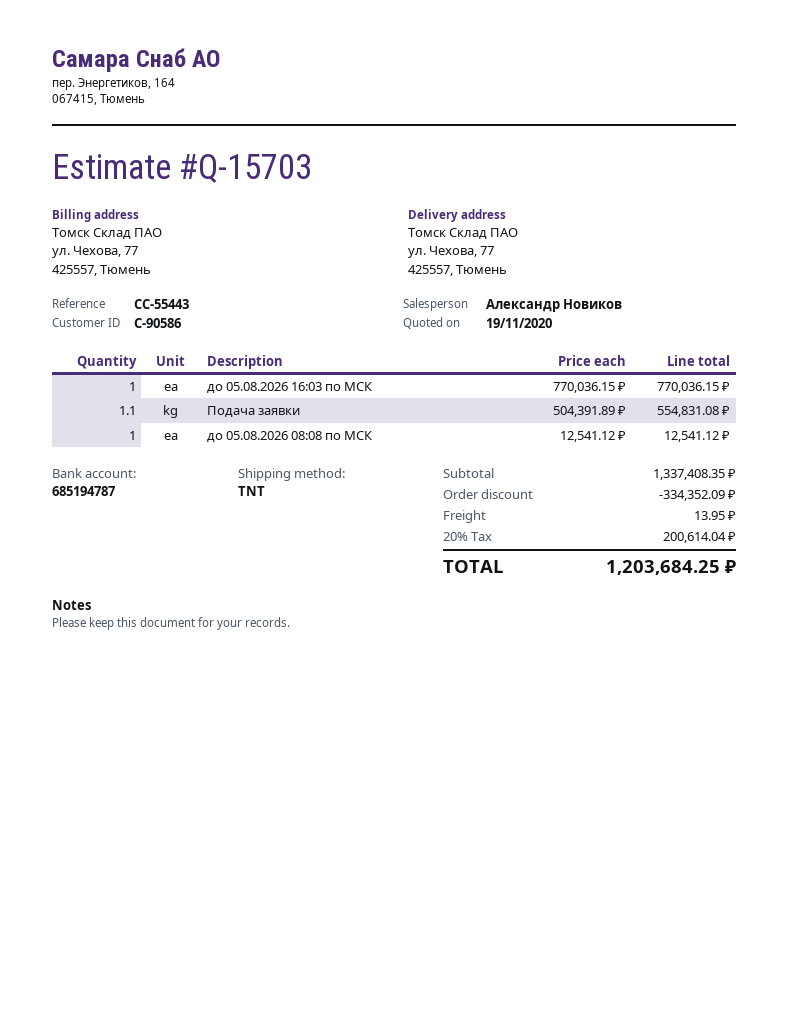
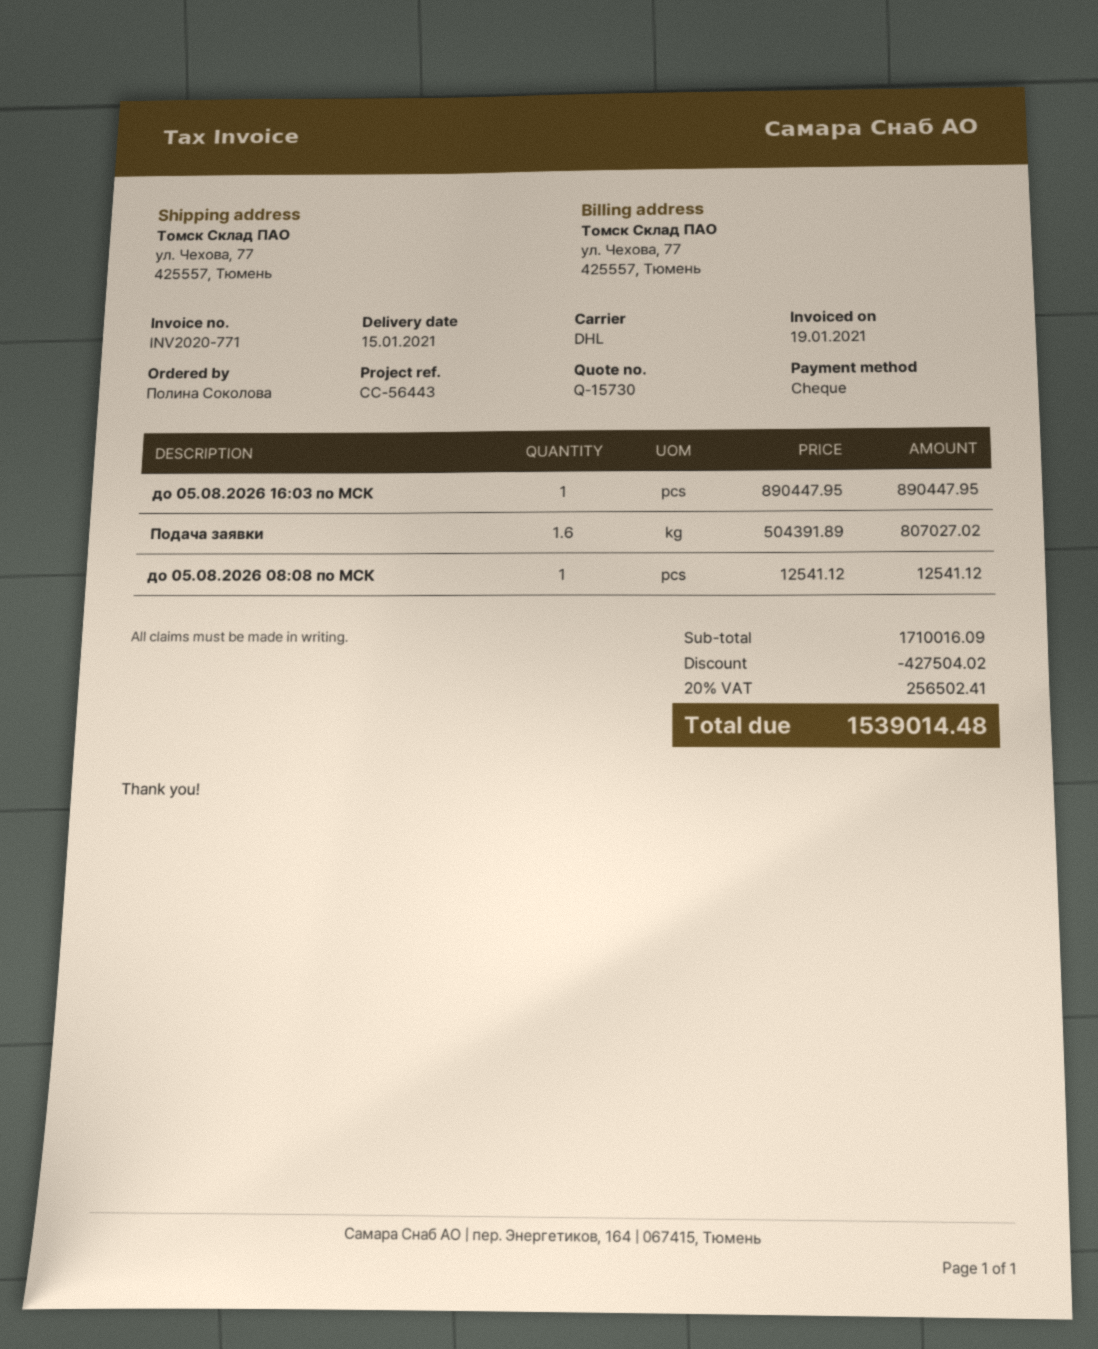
quote number: Q-15703 -> Q-15730
reference: CC-55443 -> CC-56443
shipping method: TNT -> DHL
до 05.08.2026 16:03 по МСК: 1 x 770036.15 = 770036.15 -> 1 x 890447.95 = 890447.95
Подача заявки: 1.1 x 504391.89 = 554831.08 -> 1.6 x 504391.89 = 807027.02
subtotal: 1337408.35 -> 1710016.09
discount: 334352.09 -> 427504.02
shipping: 13.95 -> none
tax: 20% = 200614.04 -> 20% = 256502.41
total: 1203684.25 -> 1539014.48

